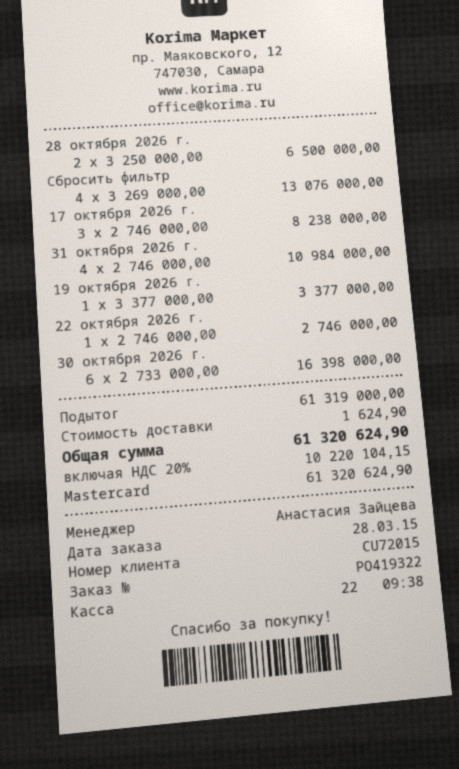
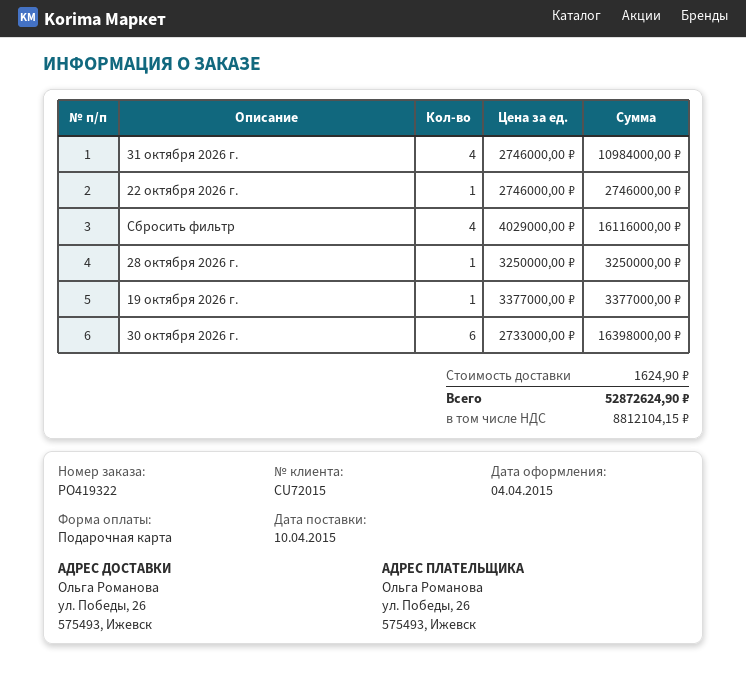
order date: 2015-03-28 -> 2015-04-04
payment method: Mastercard -> gift card
28 октября 2026 г.: 2 x 3250000.00 = 6500000.00 -> 1 x 3250000.00 = 3250000.00
Сбросить фильтр: 4 x 3269000.00 = 13076000.00 -> 4 x 4029000.00 = 16116000.00
17 октября 2026 г.: 3 x 2746000.00 = 8238000.00 -> none
tax: 10220104.15 -> 8812104.15
total: 61320624.90 -> 52872624.90

